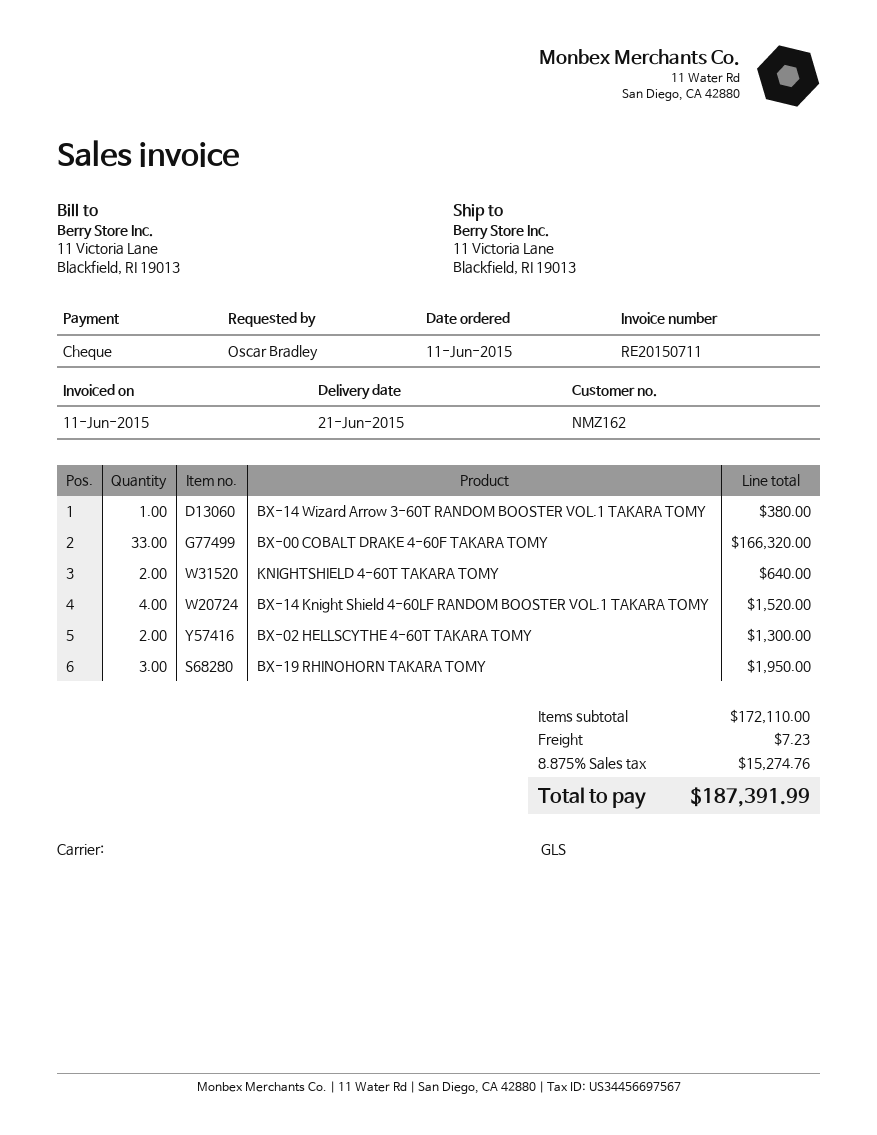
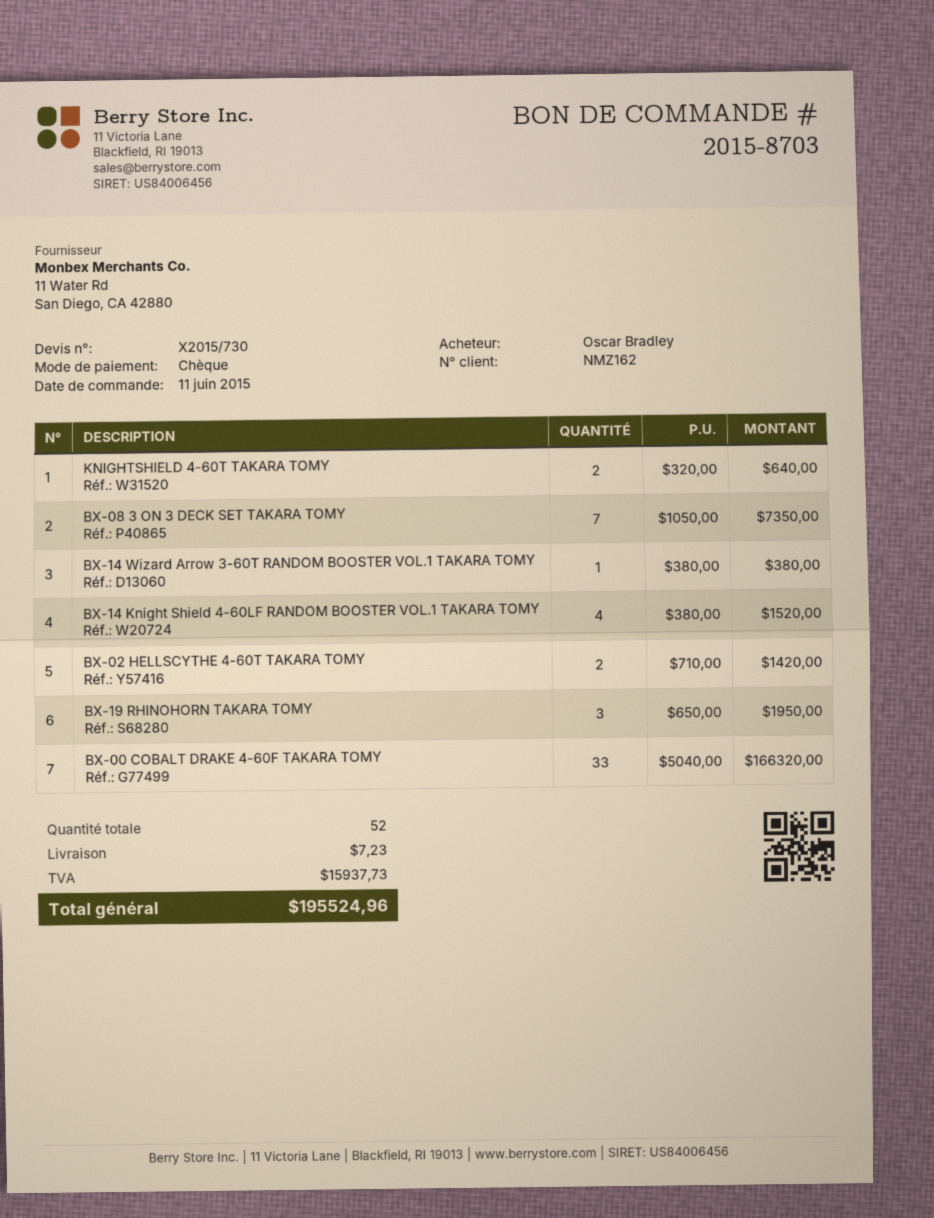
BX-02 HELLSCYTHE 4-60T TAKARA TOMY: 2 for 1300.00 -> 2 for 1420.00
BX-08 3 ON 3 DECK SET TAKARA TOMY: none -> 7 for 7350.00
tax: 15274.76 -> 15937.73
total: 187391.99 -> 195524.96

